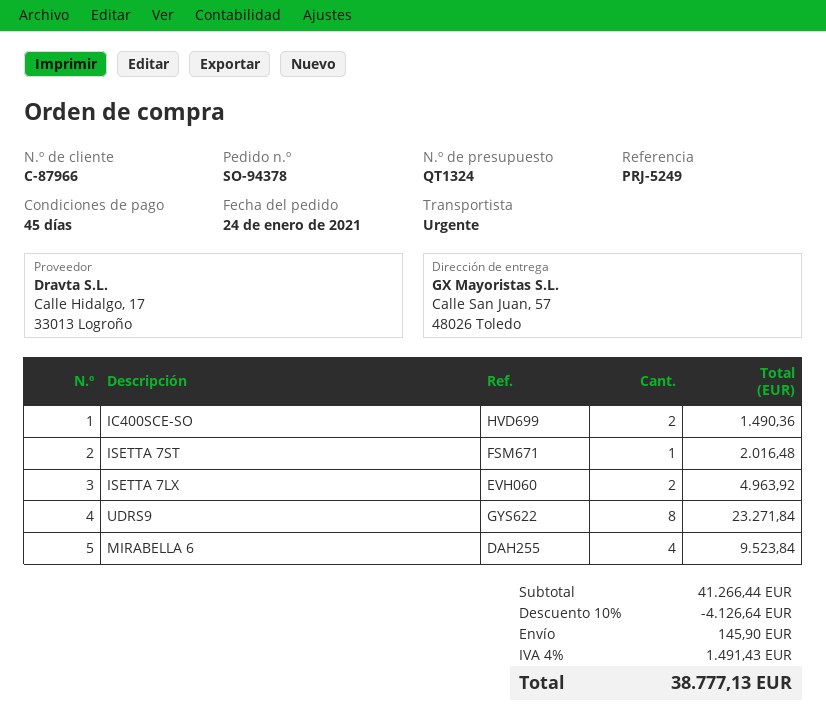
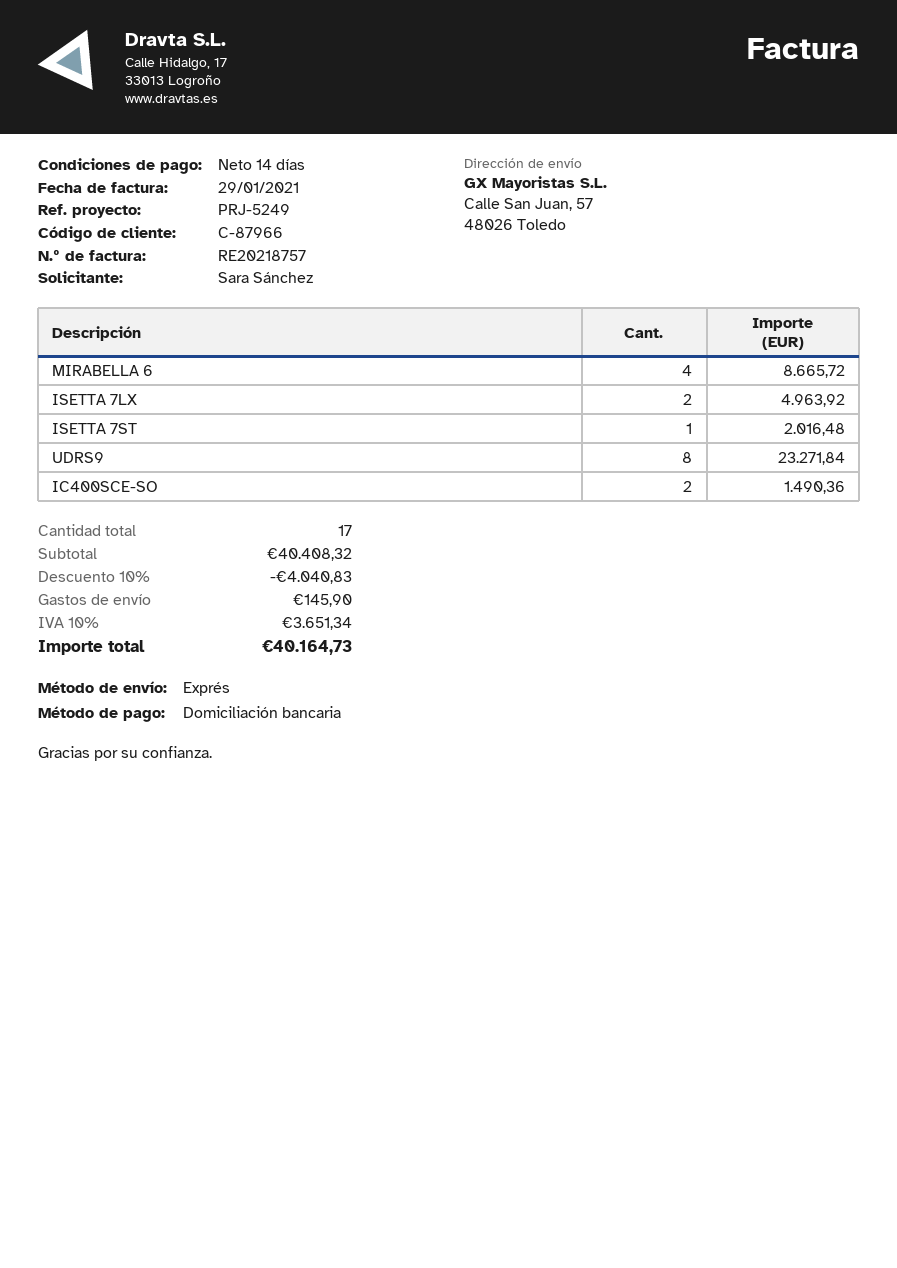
payment terms: 45 days -> 14 days
MIRABELLA 6: 4 for 9523.84 -> 4 for 8665.72
subtotal: 41266.44 -> 40408.32
discount: 10% = 4126.64 -> 10% = 4040.83
tax: 4% = 1491.43 -> 10% = 3651.34
total: 38777.13 -> 40164.73

